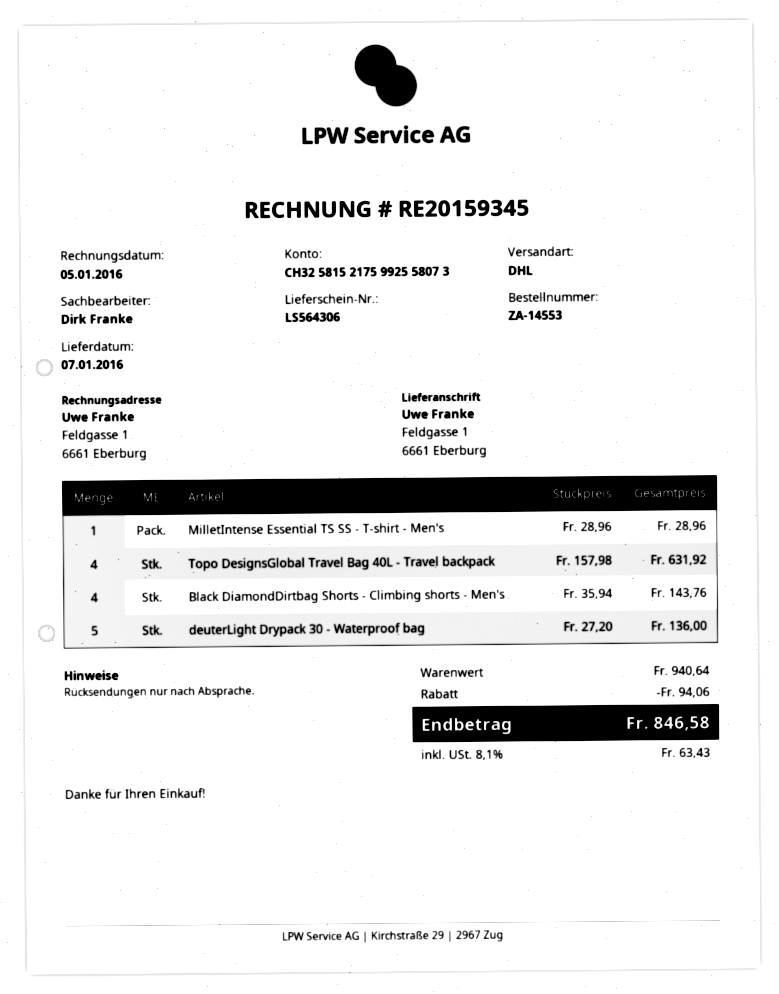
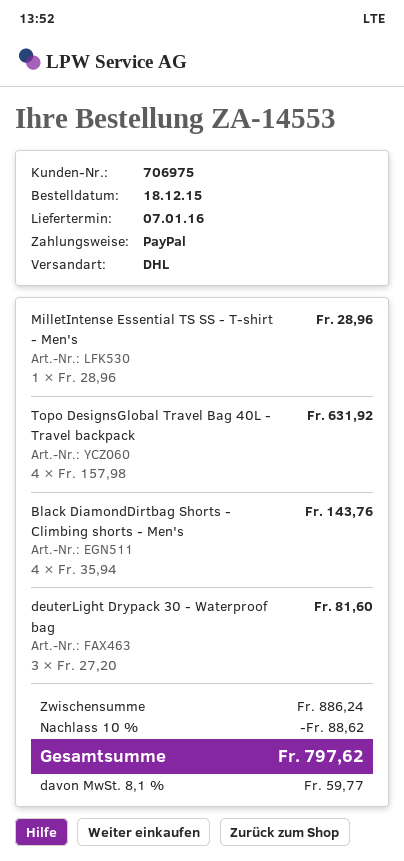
deuterLight Drypack 30 - Waterproof bag: 5 x 27.20 = 136.00 -> 3 x 27.20 = 81.60
subtotal: 940.64 -> 886.24
discount: 94.06 -> 88.62
tax: 8.1% = 63.43 -> 8.1% = 59.77
total: 846.58 -> 797.62

